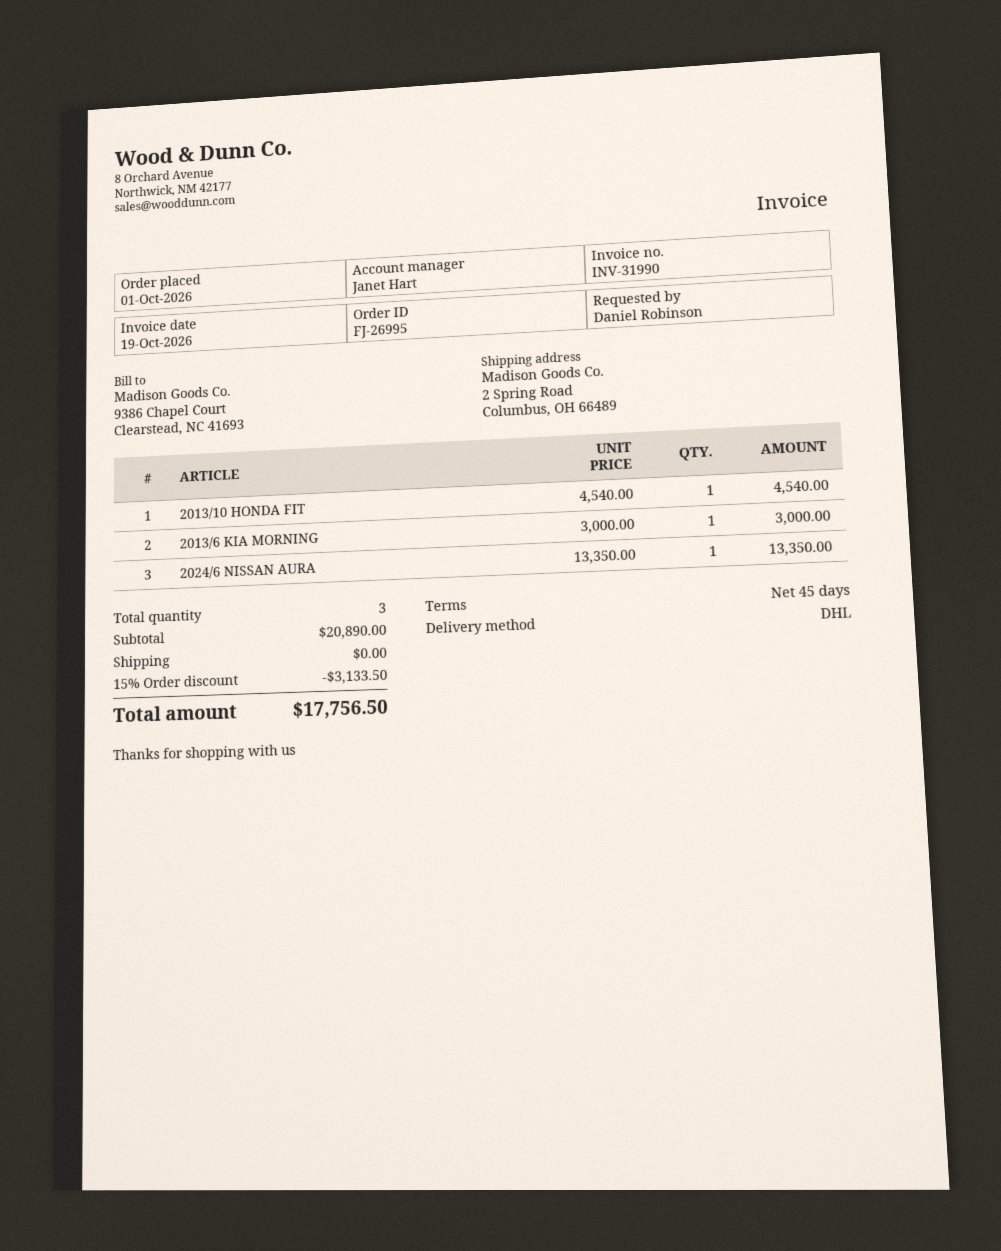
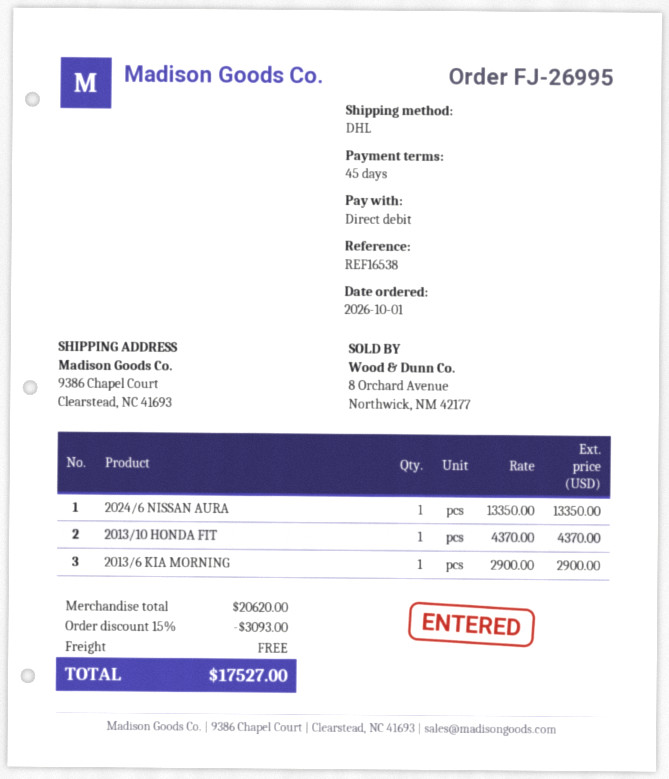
ship to: 2 Spring Road, Columbus, OH 66489 -> 9386 Chapel Court, Clearstead, NC 41693
2013/10 HONDA FIT: 1 x 4540.00 = 4540.00 -> 1 x 4370.00 = 4370.00
2013/6 KIA MORNING: 1 x 3000.00 = 3000.00 -> 1 x 2900.00 = 2900.00
subtotal: 20890.00 -> 20620.00
discount: 15% = 3133.50 -> 15% = 3093.00
total: 17756.50 -> 17527.00

